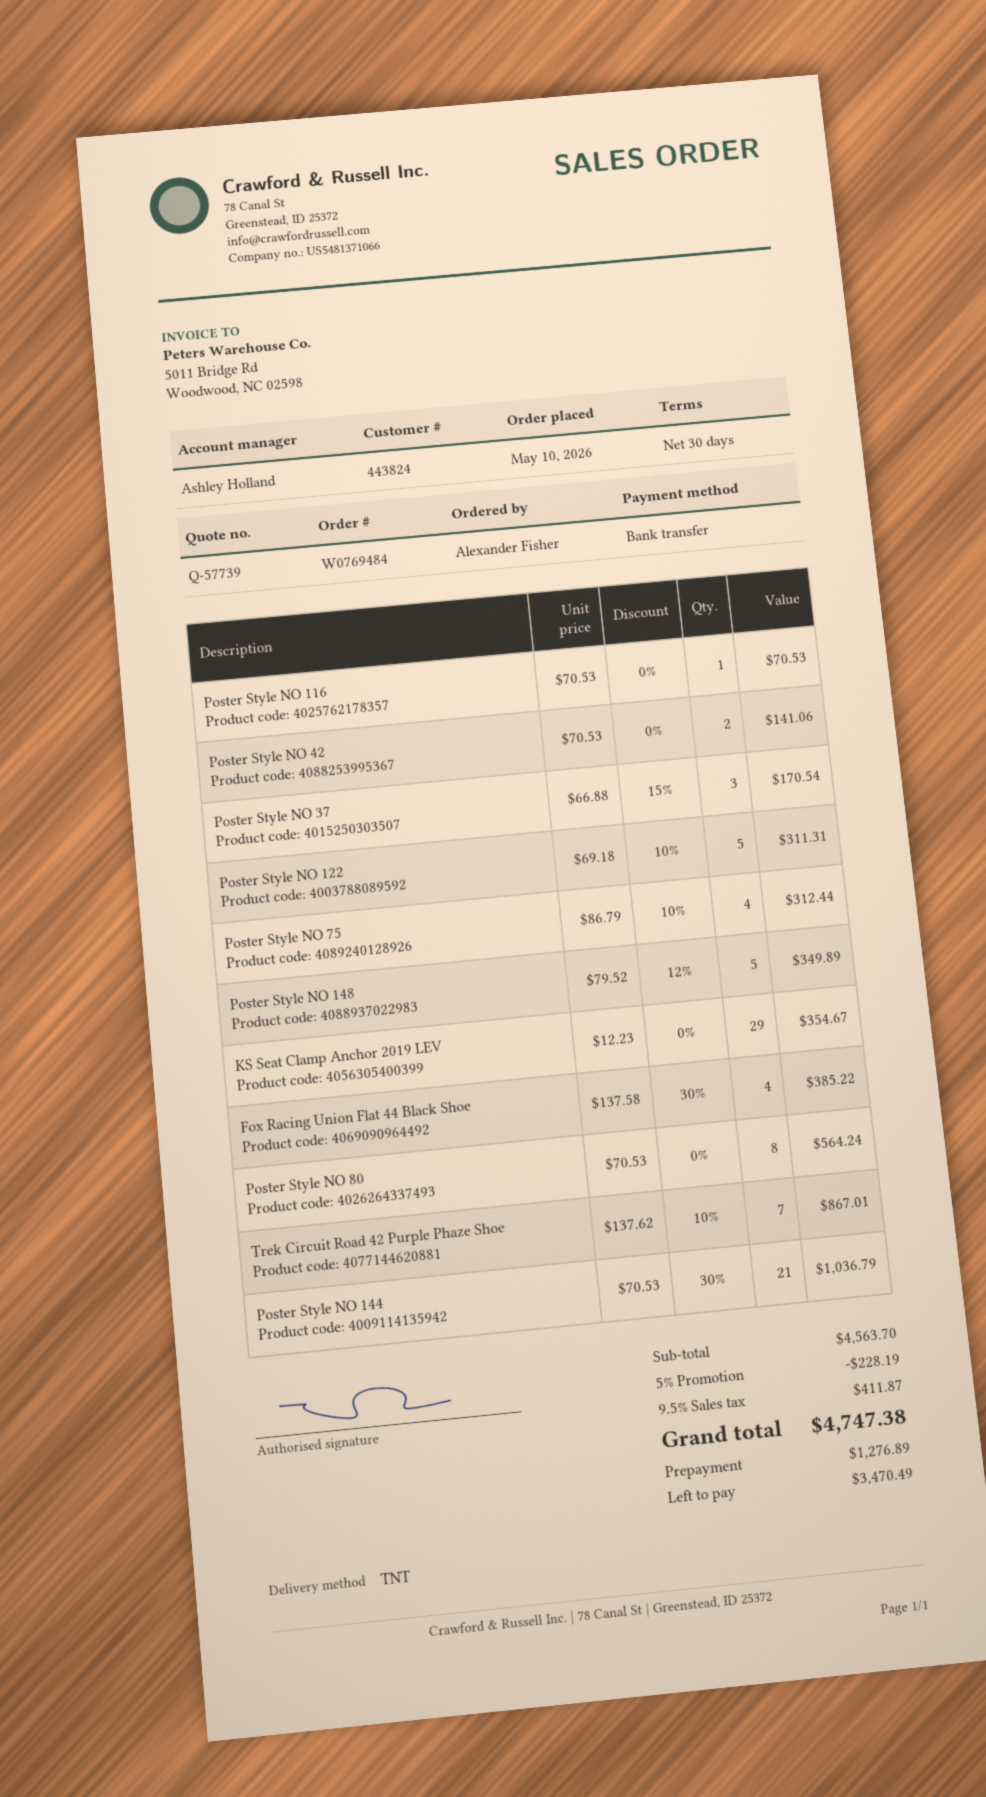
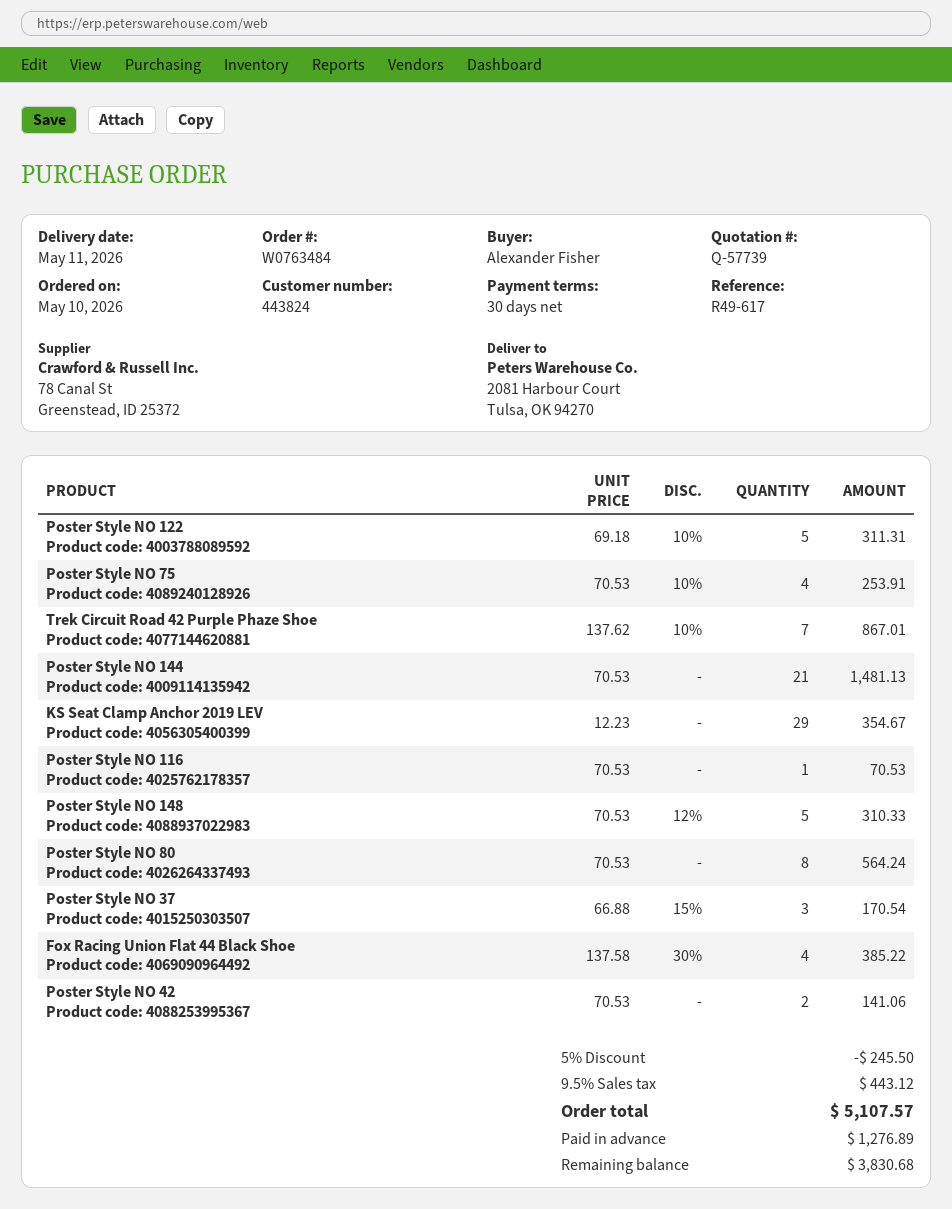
order number: W0769484 -> W0763484
Poster Style NO 75: 4 x 86.79 - 10% = 312.44 -> 4 x 70.53 - 10% = 253.91
Poster Style NO 148: 5 x 79.52 - 12% = 349.89 -> 5 x 70.53 - 12% = 310.33
Poster Style NO 144: 21 x 70.53 - 30% = 1036.79 -> 21 x 70.53 = 1481.13
discount: 5% = 228.19 -> 5% = 245.50
tax: 9.5% = 411.87 -> 9.5% = 443.12
total: 4747.38 -> 5107.57
balance: 3470.49 -> 3830.68

